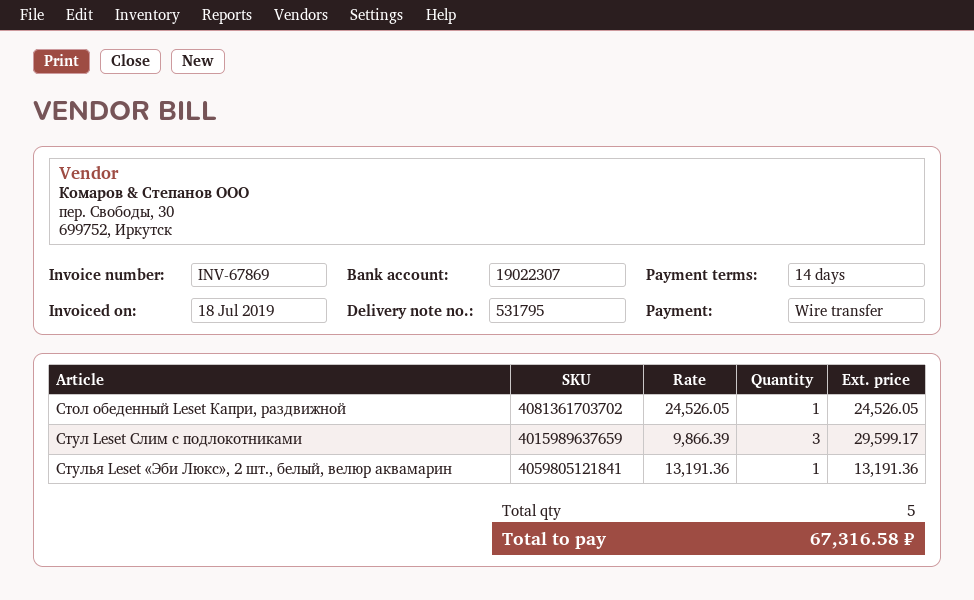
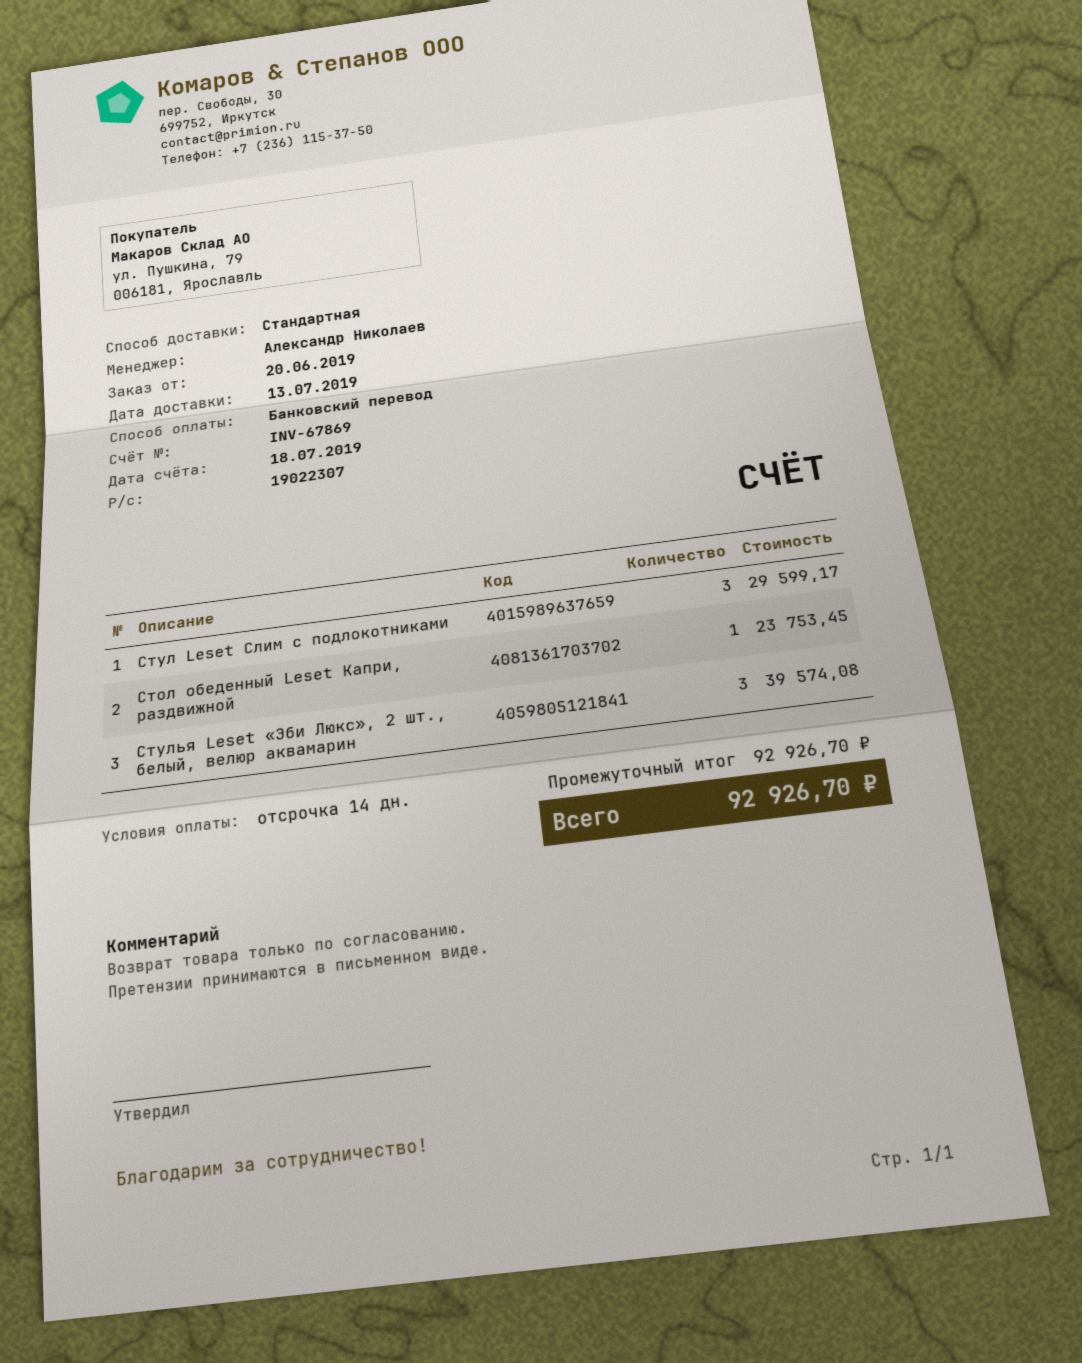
Стол обеденный Leset Капри, раздвижной: 1 for 24526.05 -> 1 for 23753.45
Стулья Leset «Эби Люкс», 2 шт., белый, велюр аквамарин: 1 for 13191.36 -> 3 for 39574.08
total: 67316.58 -> 92926.70

